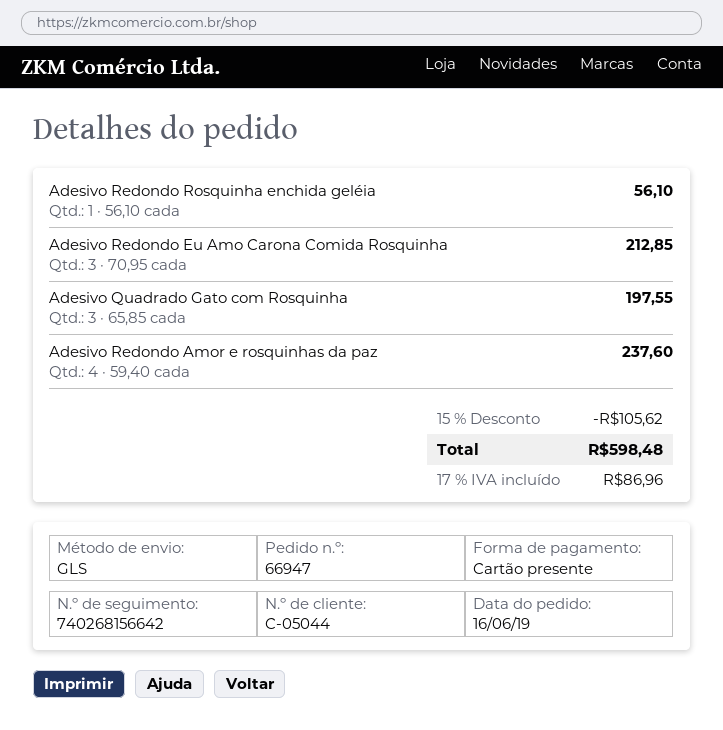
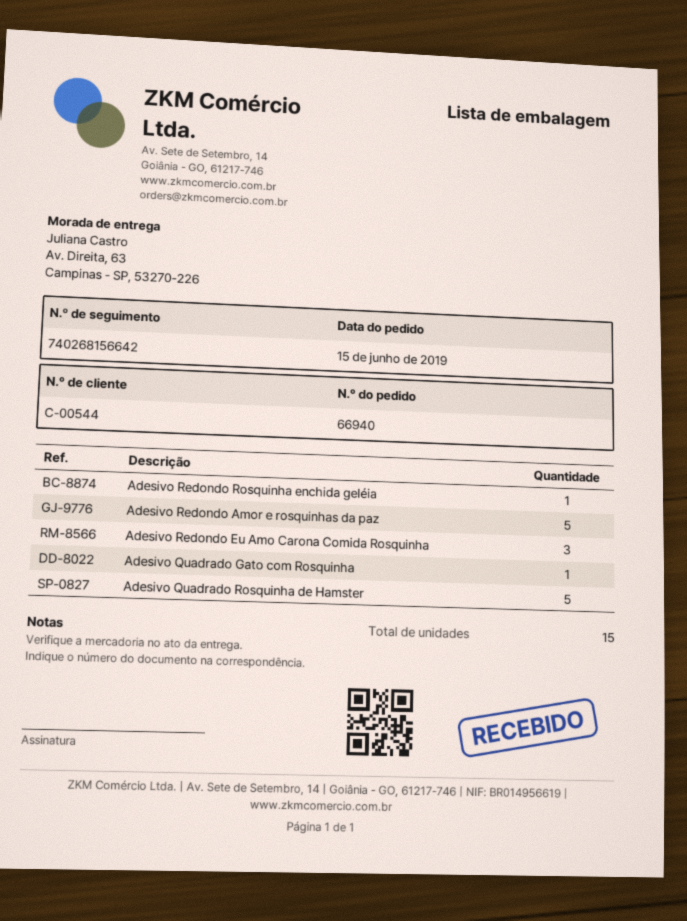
order number: 66947 -> 66940
order date: 2019-06-16 -> 2019-06-15
customer number: C-05044 -> C-00544
Adesivo Quadrado Gato com Rosquinha: 3 -> 1
Adesivo Redondo Amor e rosquinhas da paz: 4 -> 5
Adesivo Quadrado Rosquinha de Hamster: none -> 5

